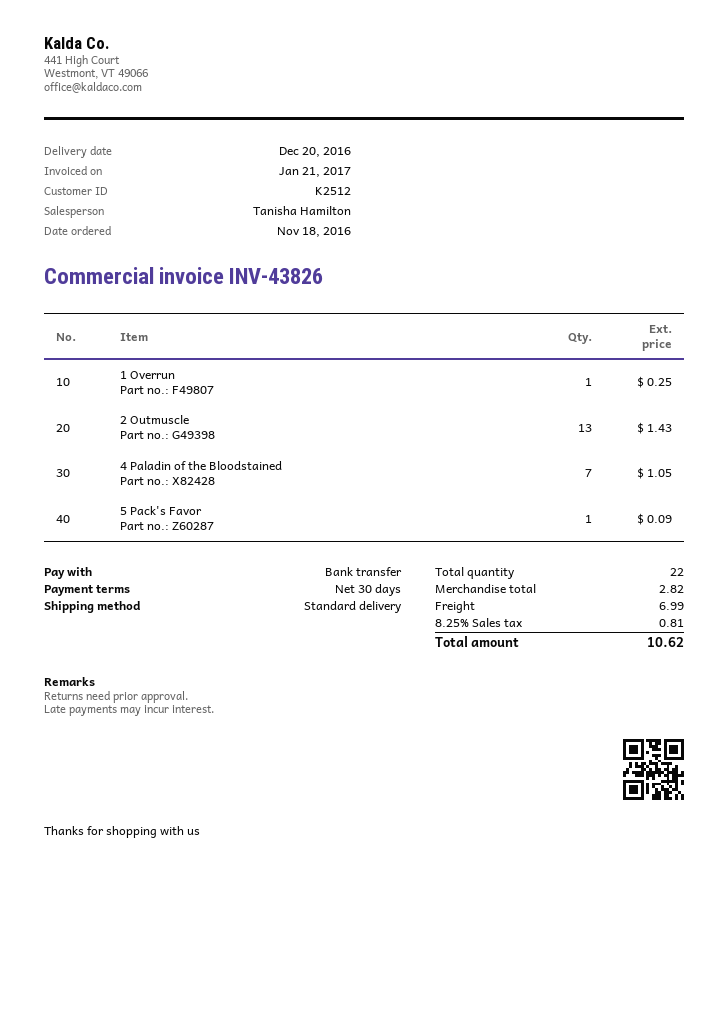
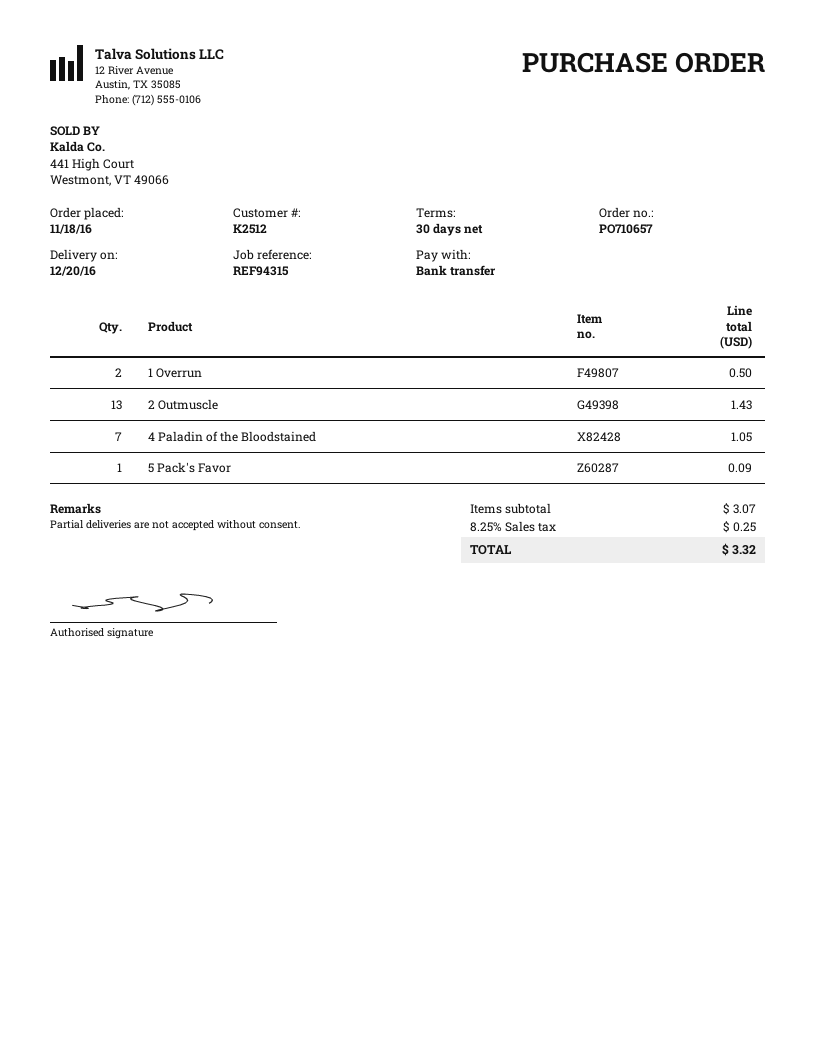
1 Overrun: 1 for 0.25 -> 2 for 0.50
subtotal: 2.82 -> 3.07
shipping: 6.99 -> none
tax: 8.25% = 0.81 -> 8.25% = 0.25
total: 10.62 -> 3.32

